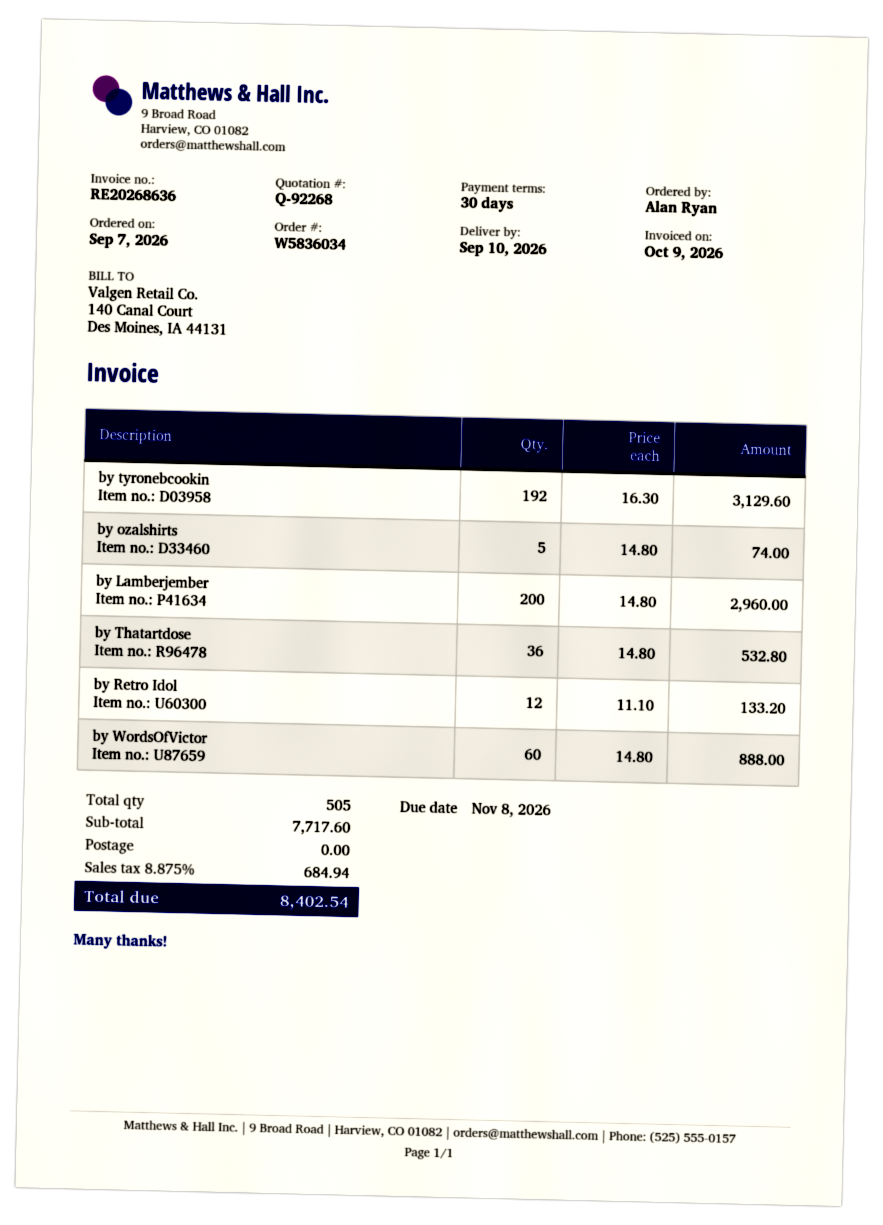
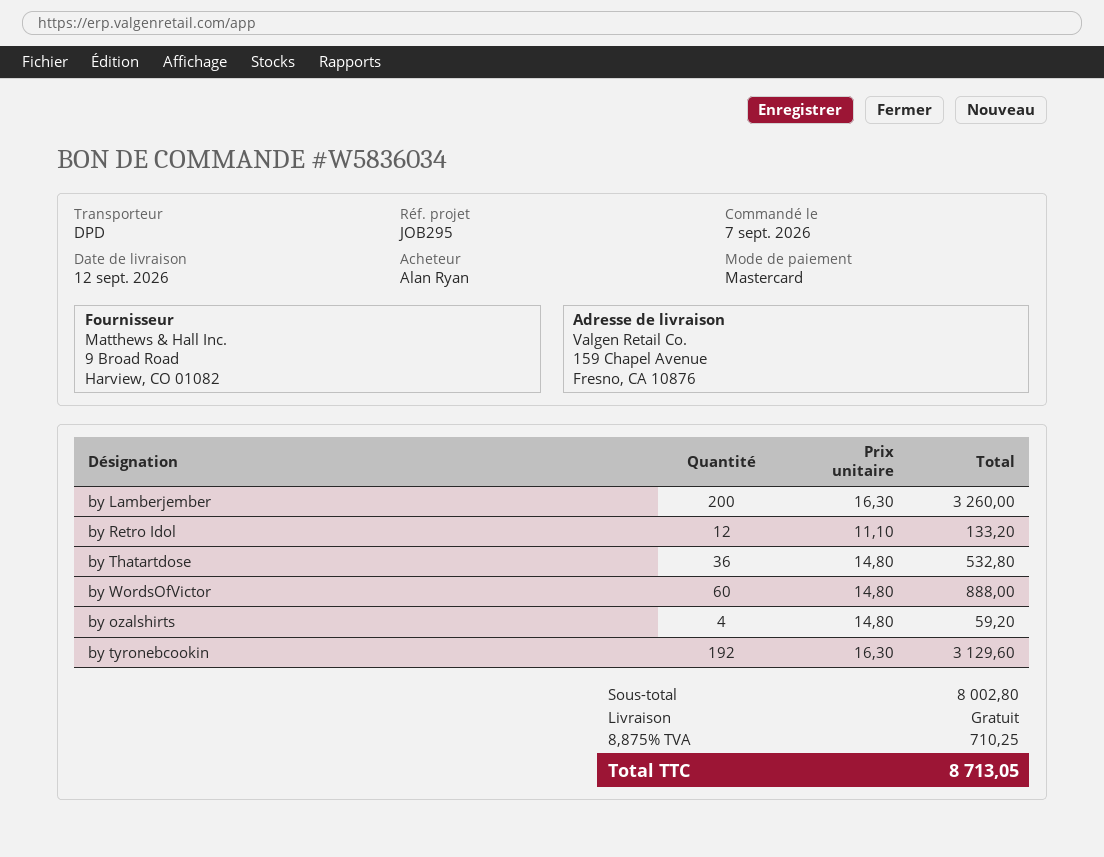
delivery date: 2026-09-10 -> 2026-09-12
by ozalshirts: 5 x 14.80 = 74.00 -> 4 x 14.80 = 59.20
by Lamberjember: 200 x 14.80 = 2960.00 -> 200 x 16.30 = 3260.00
subtotal: 7717.60 -> 8002.80
tax: 8.875% = 684.94 -> 8.875% = 710.25
total: 8402.54 -> 8713.05

